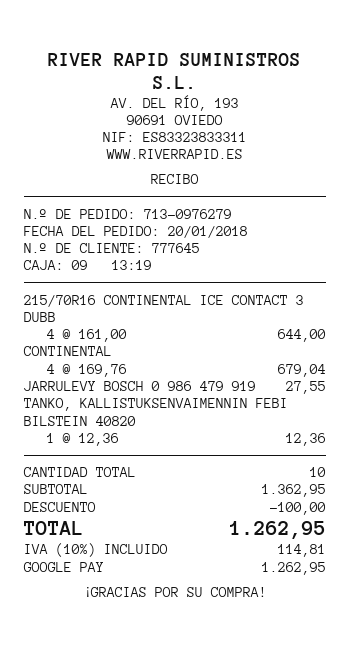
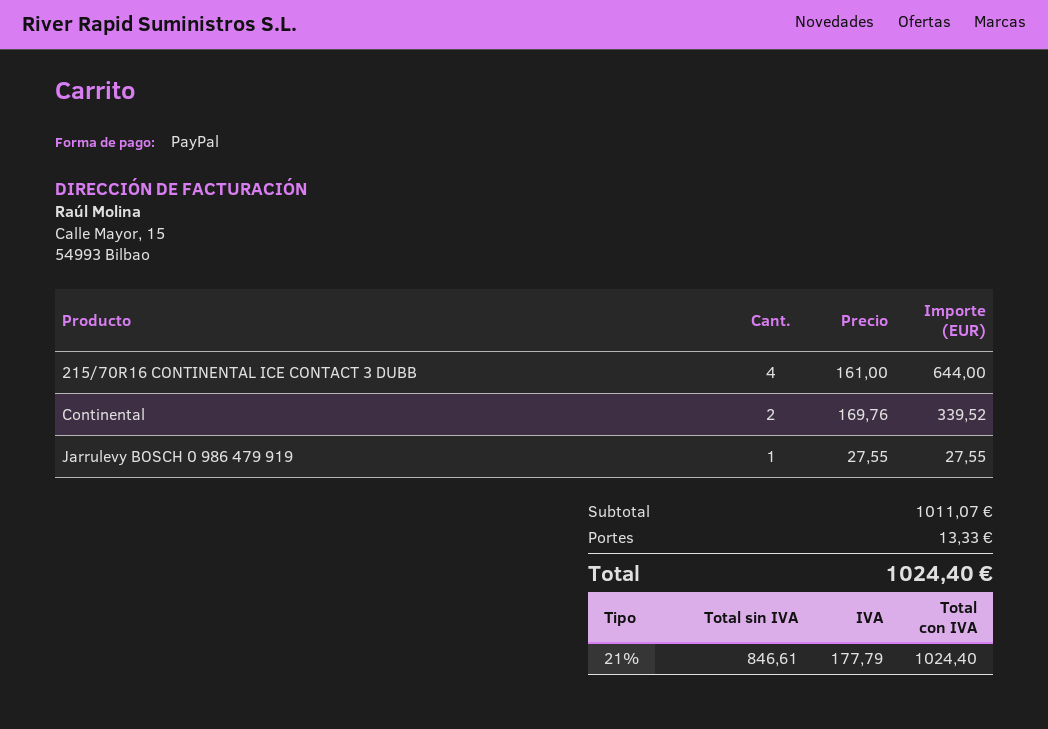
payment method: Google Pay -> PayPal
CONTINENTAL: 4 x 169.76 = 679.04 -> 2 x 169.76 = 339.52
TANKO, KALLISTUKSENVAIMENNIN FEBI BILSTEIN 40820: 1 x 12.36 = 12.36 -> none
subtotal: 1362.95 -> 1011.07
discount: 100.00 -> none
shipping: none -> 13.33
tax: 10% = 114.81 -> 21% = 177.79
total: 1262.95 -> 1024.40

